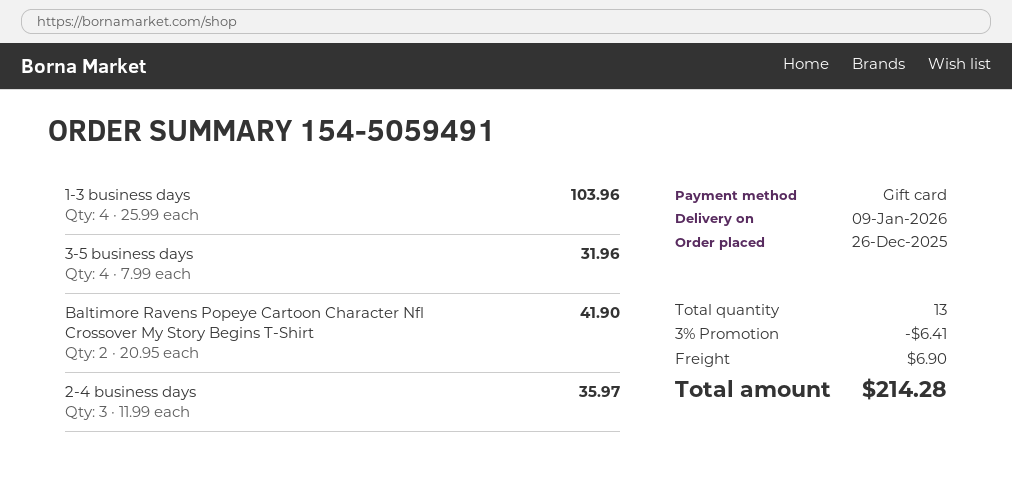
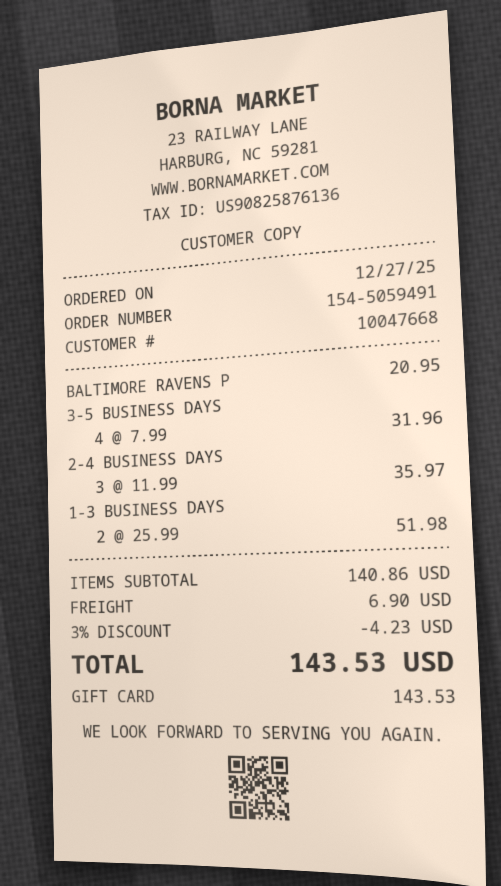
order date: 2025-12-26 -> 2025-12-27
1-3 business days: 4 x 25.99 = 103.96 -> 2 x 25.99 = 51.98
Baltimore Ravens Popeye Cartoon Character Nfl Crossover My Story Begins T-Shirt: 2 x 20.95 = 41.90 -> 1 x 20.95 = 20.95
discount: 3% = 6.41 -> 3% = 4.23
total: 214.28 -> 143.53

